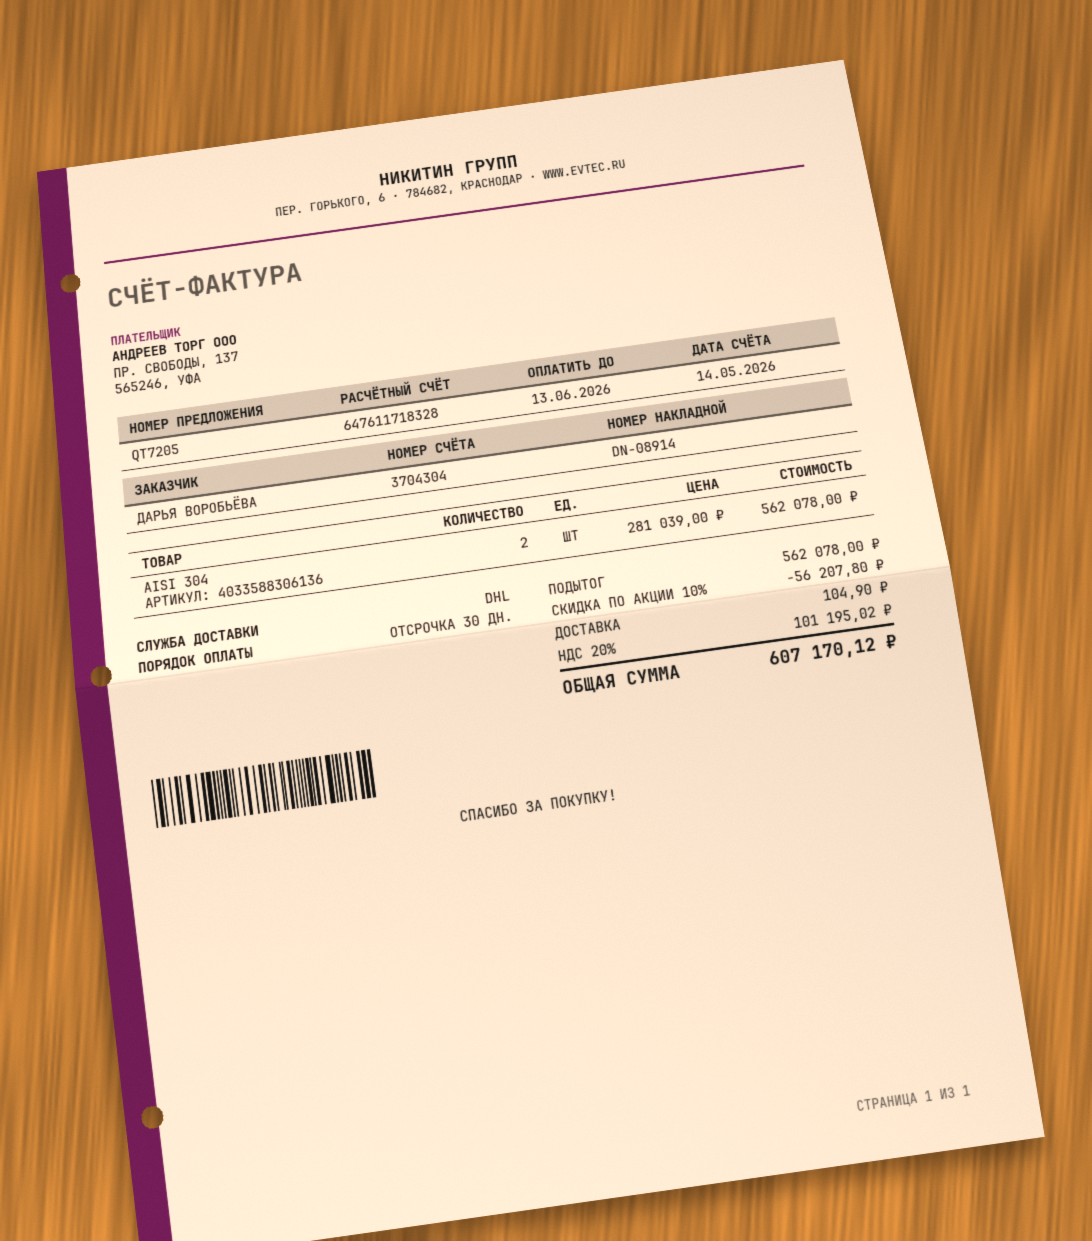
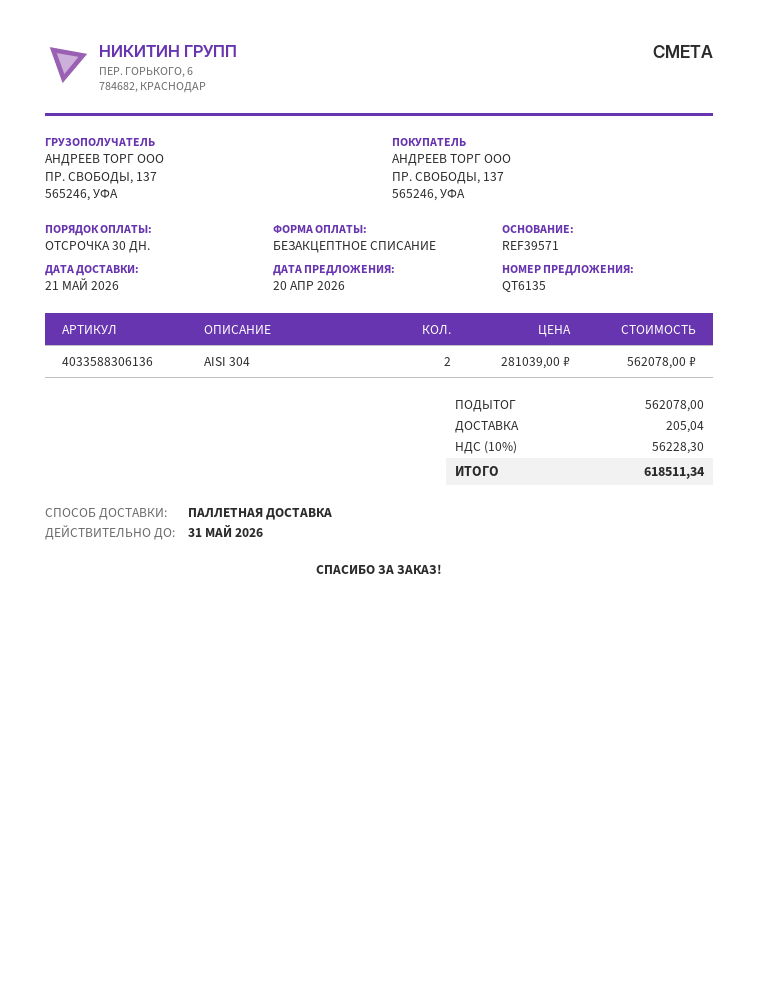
quote number: QT7205 -> QT6135
shipping method: DHL -> pallet freight
discount: 10% = 56207.80 -> none
shipping: 104.90 -> 205.04
tax: 20% = 101195.02 -> 10% = 56228.30
total: 607170.12 -> 618511.34

